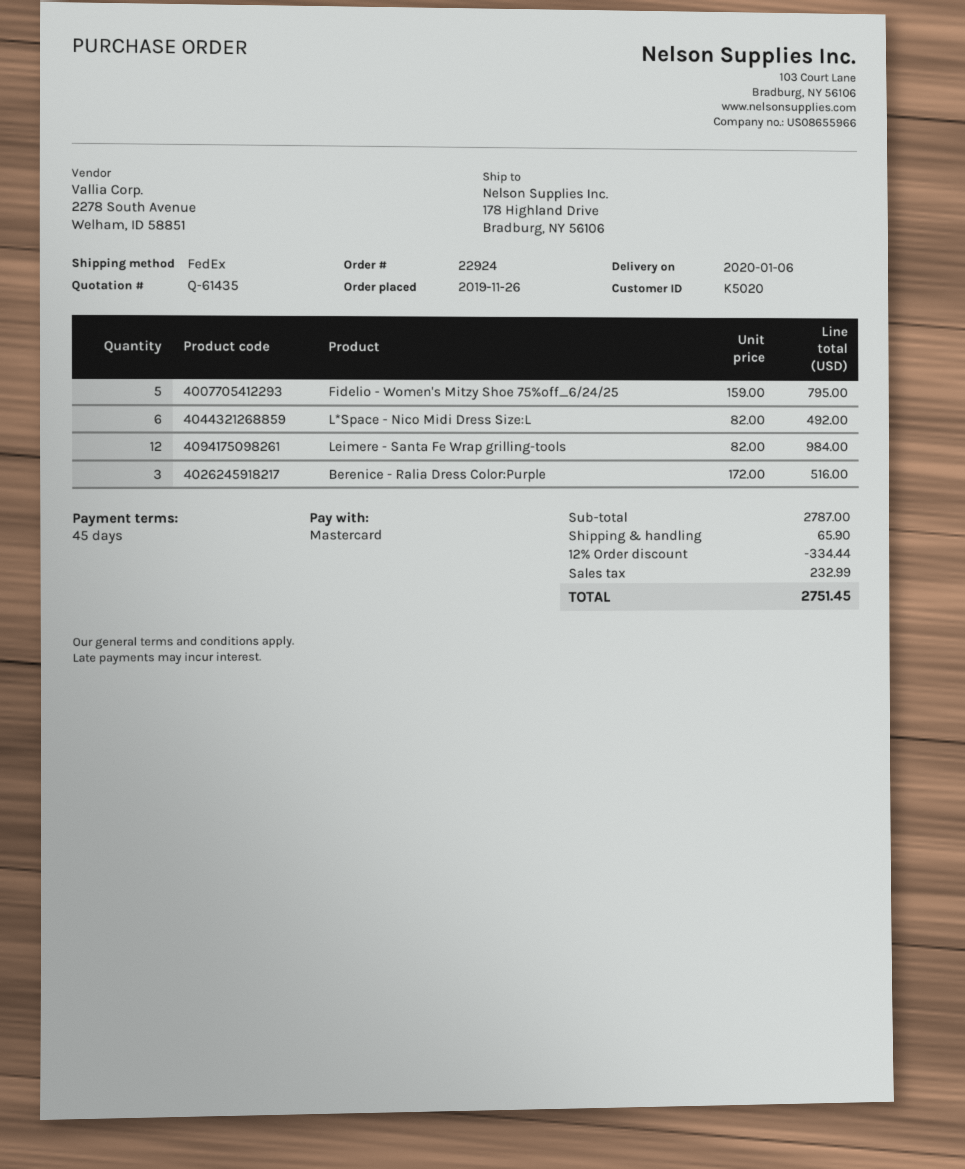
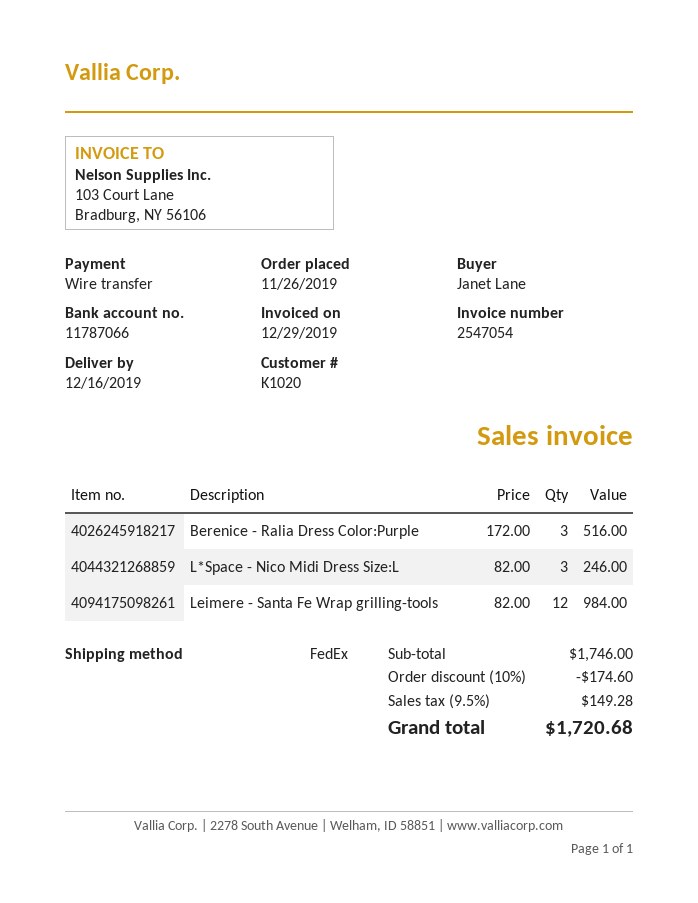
delivery date: 2020-01-06 -> 2019-12-16
customer number: K5020 -> K1020
payment method: Mastercard -> bank transfer
Fidelio - Women's Mitzy Shoe 75%off_6/24/25: 5 x 159.00 = 795.00 -> none
L*Space - Nico Midi Dress Size:L: 6 x 82.00 = 492.00 -> 3 x 82.00 = 246.00
subtotal: 2787.00 -> 1746.00
discount: 12% = 334.44 -> 10% = 174.60
shipping: 65.90 -> none
tax: 232.99 -> 149.28
total: 2751.45 -> 1720.68

